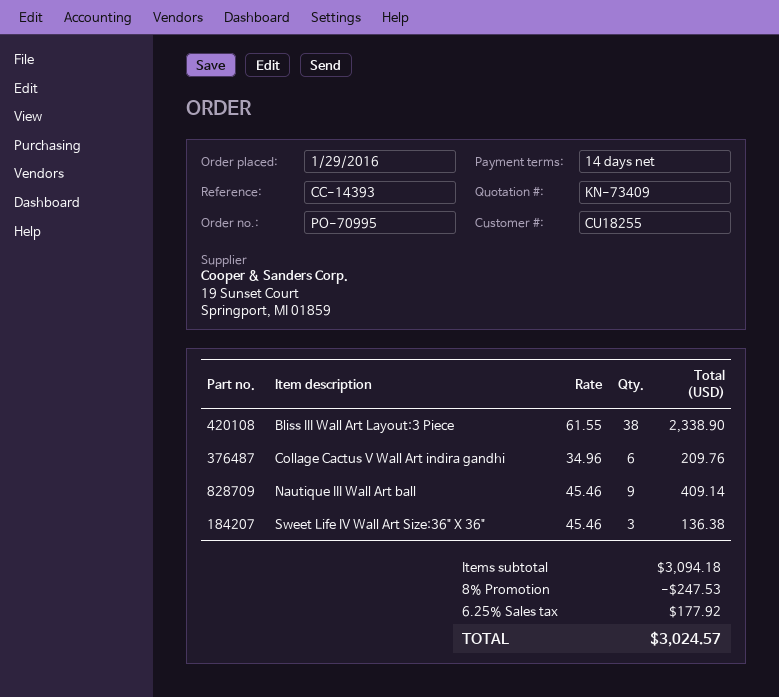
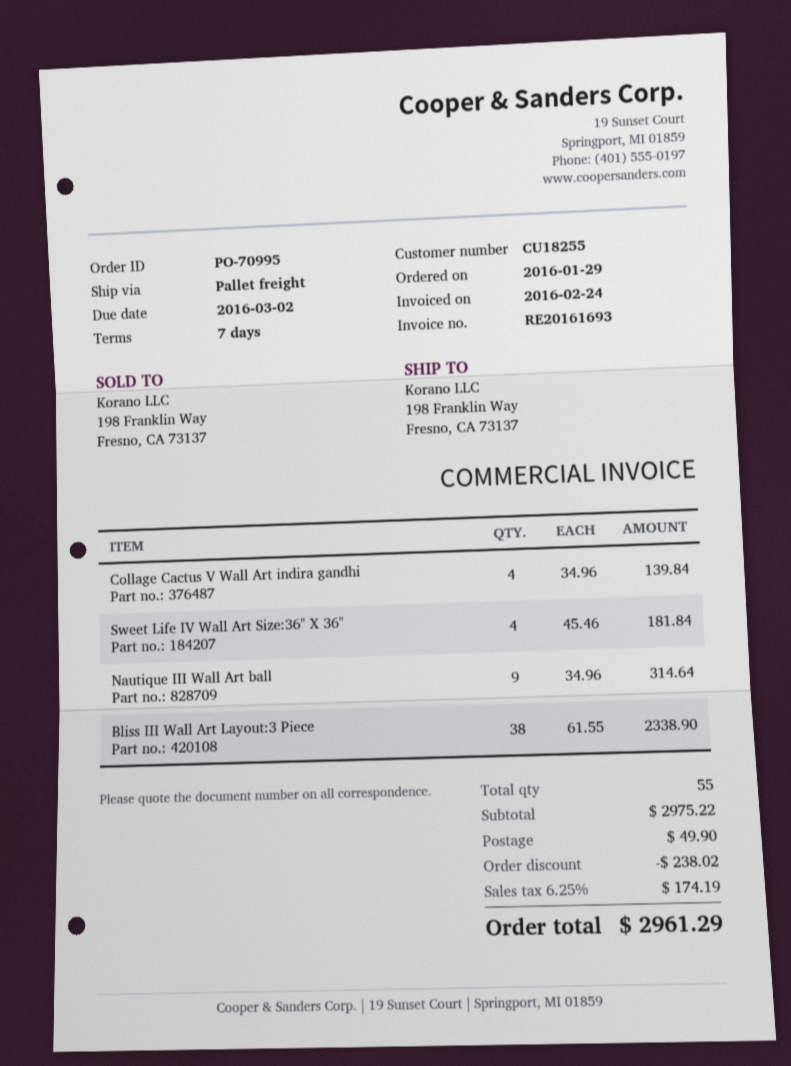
payment terms: 14 days -> 7 days
Collage Cactus V Wall Art indira gandhi: 6 x 34.96 = 209.76 -> 4 x 34.96 = 139.84
Nautique III Wall Art ball: 9 x 45.46 = 409.14 -> 9 x 34.96 = 314.64
Sweet Life IV Wall Art Size:36" X 36": 3 x 45.46 = 136.38 -> 4 x 45.46 = 181.84
subtotal: 3094.18 -> 2975.22
discount: 247.53 -> 238.02
shipping: none -> 49.90
tax: 6.25% = 177.92 -> 6.25% = 174.19
total: 3024.57 -> 2961.29

